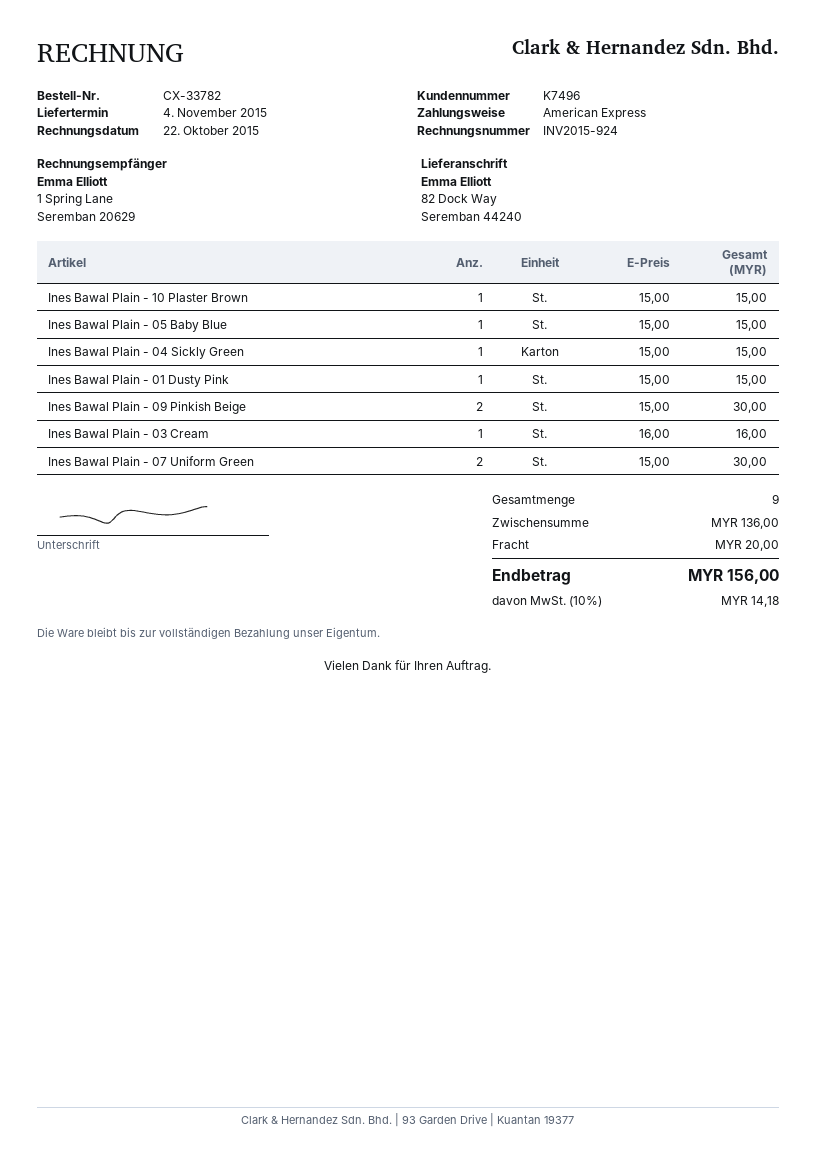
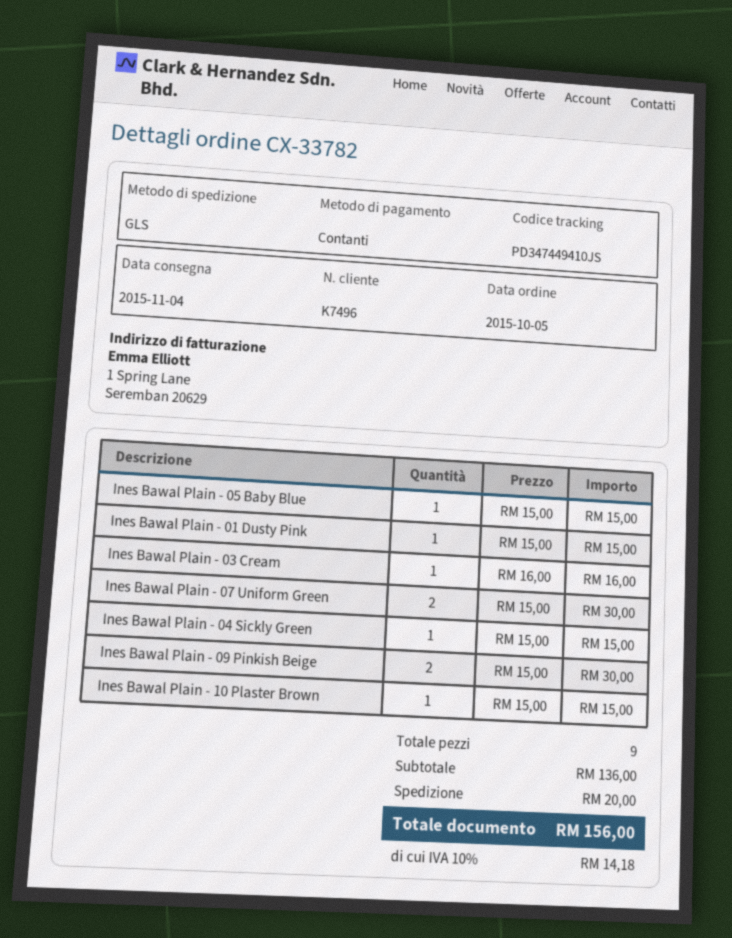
payment method: American Express -> cash

